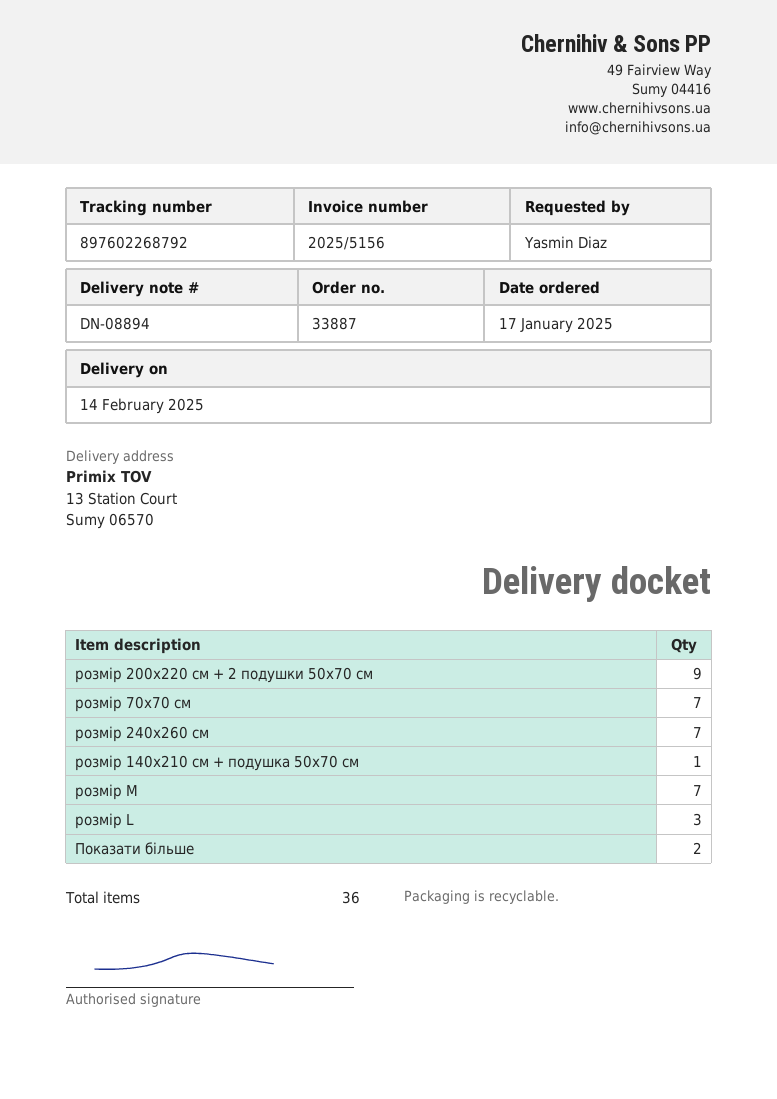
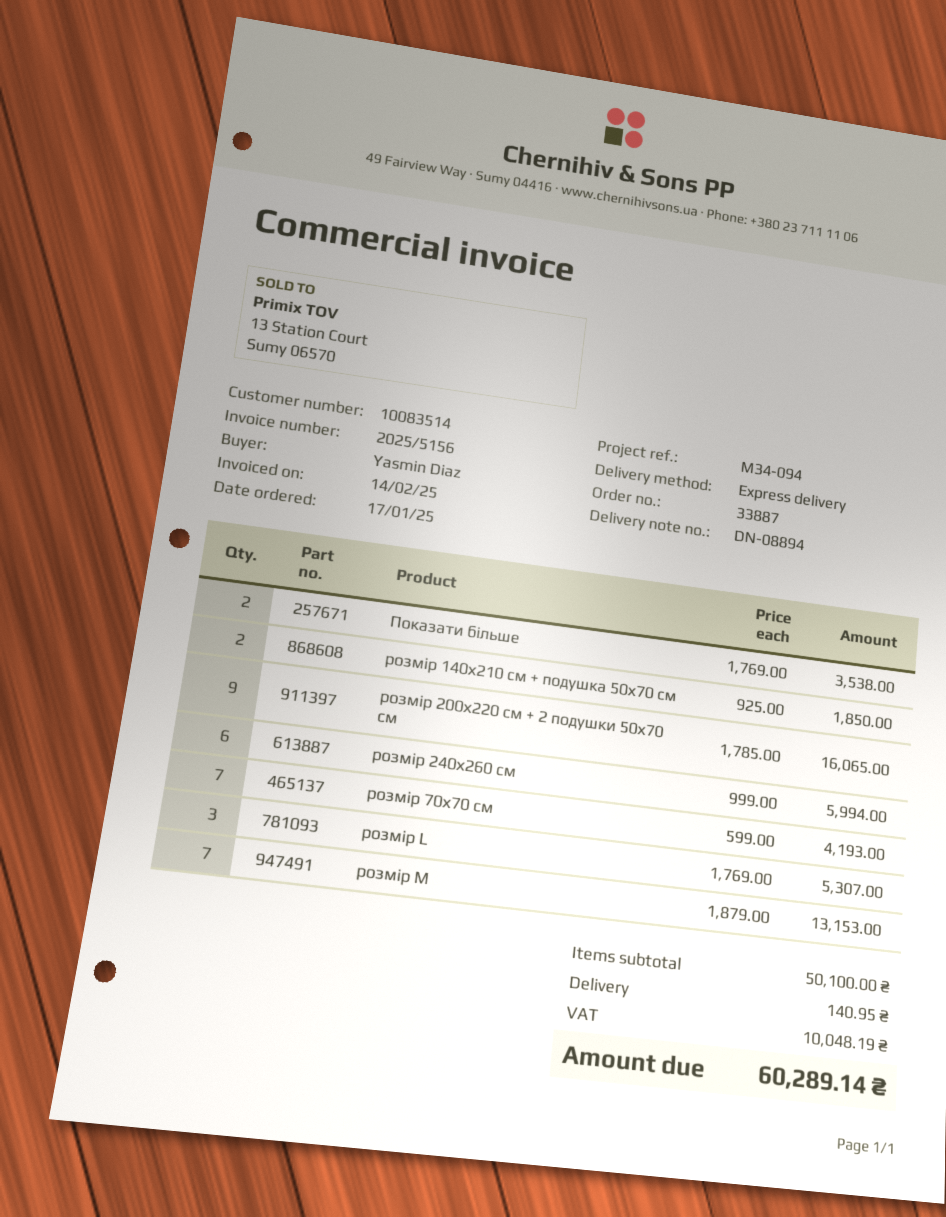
розмір 240х260 см: 7 -> 6
розмір 140х210 см + подушка 50х70 см: 1 -> 2

